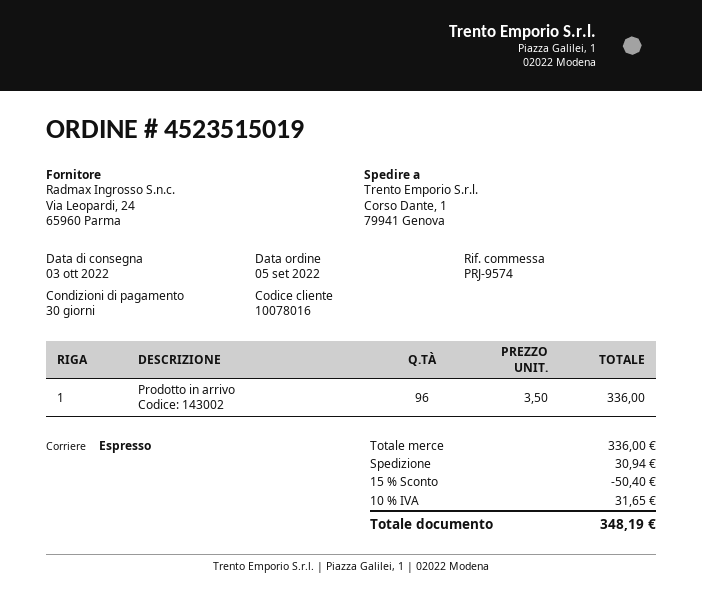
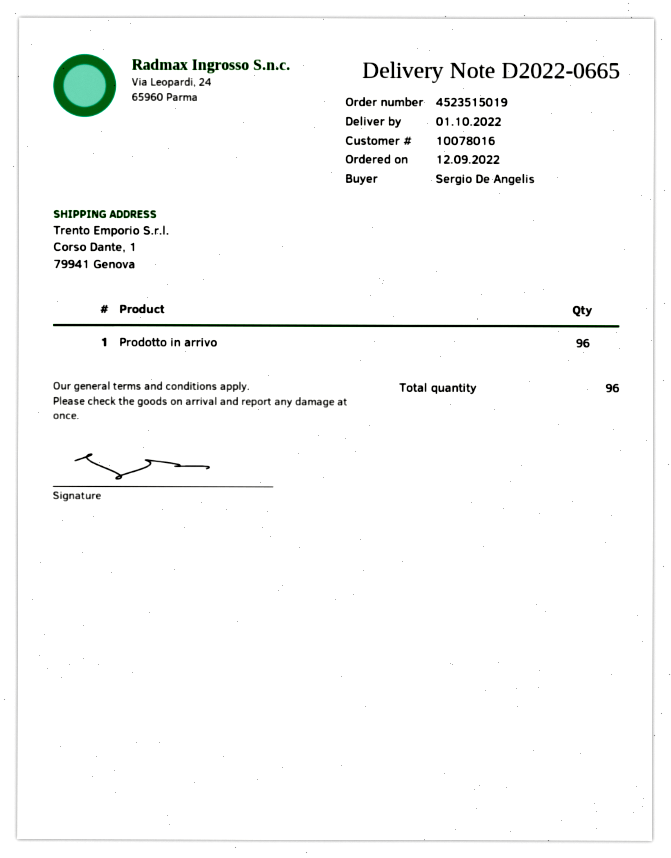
order date: 2022-09-05 -> 2022-09-12
delivery date: 2022-10-03 -> 2022-10-01

